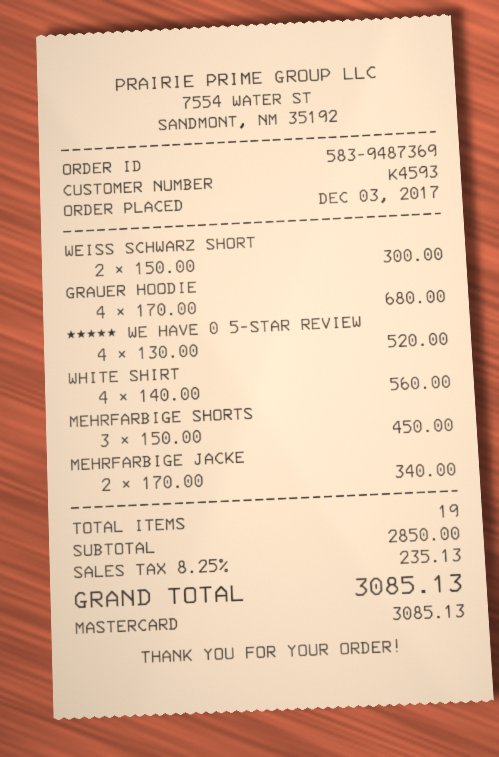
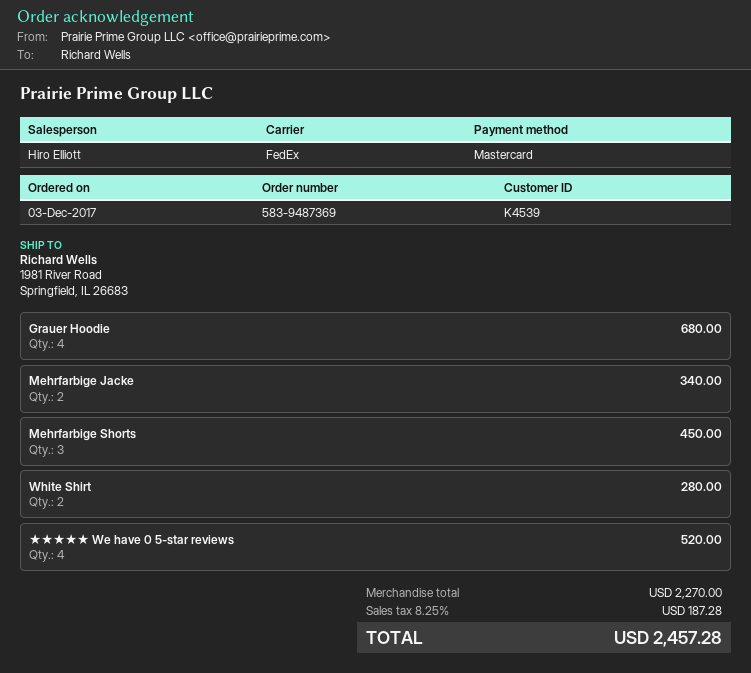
customer number: K4593 -> K4539
WEISS SCHWARZ SHORT: 2 for 300.00 -> none
WHITE SHIRT: 4 for 560.00 -> 2 for 280.00
subtotal: 2850.00 -> 2270.00
tax: 8.25% = 235.13 -> 8.25% = 187.28
total: 3085.13 -> 2457.28

